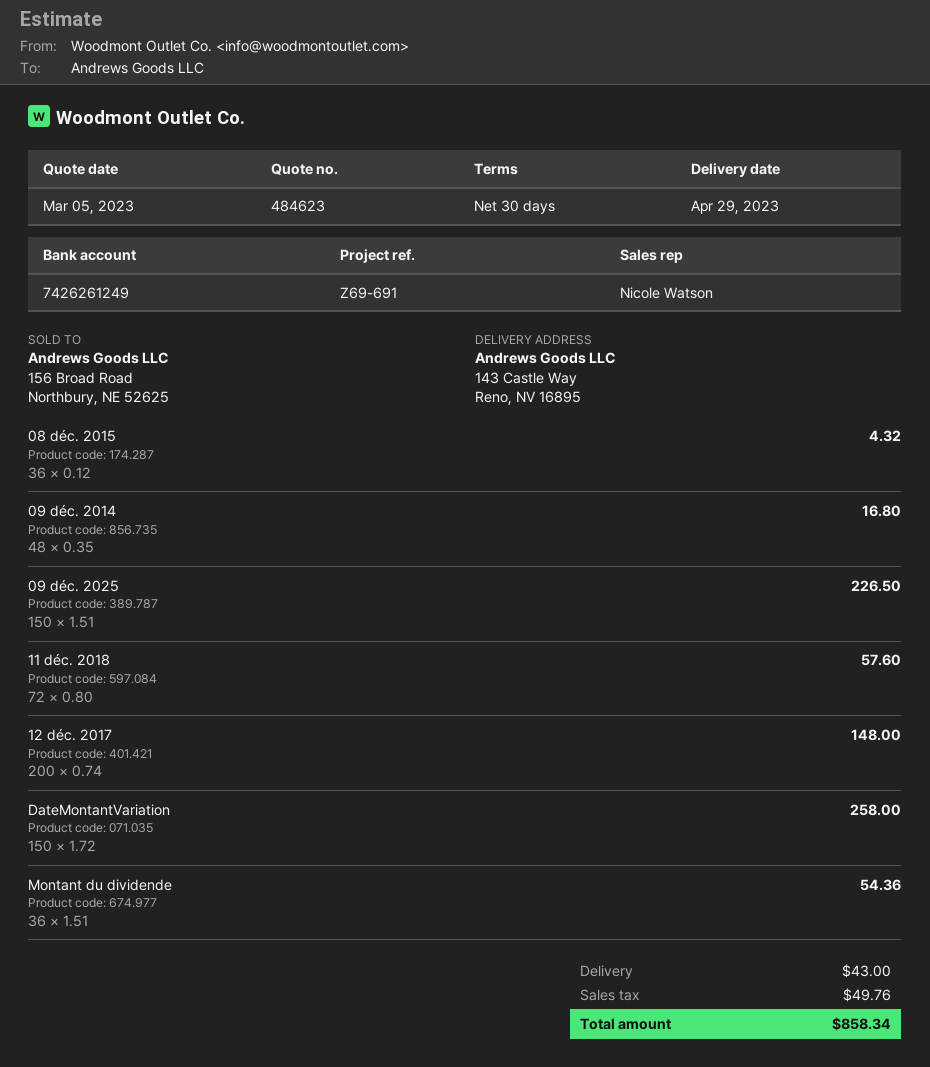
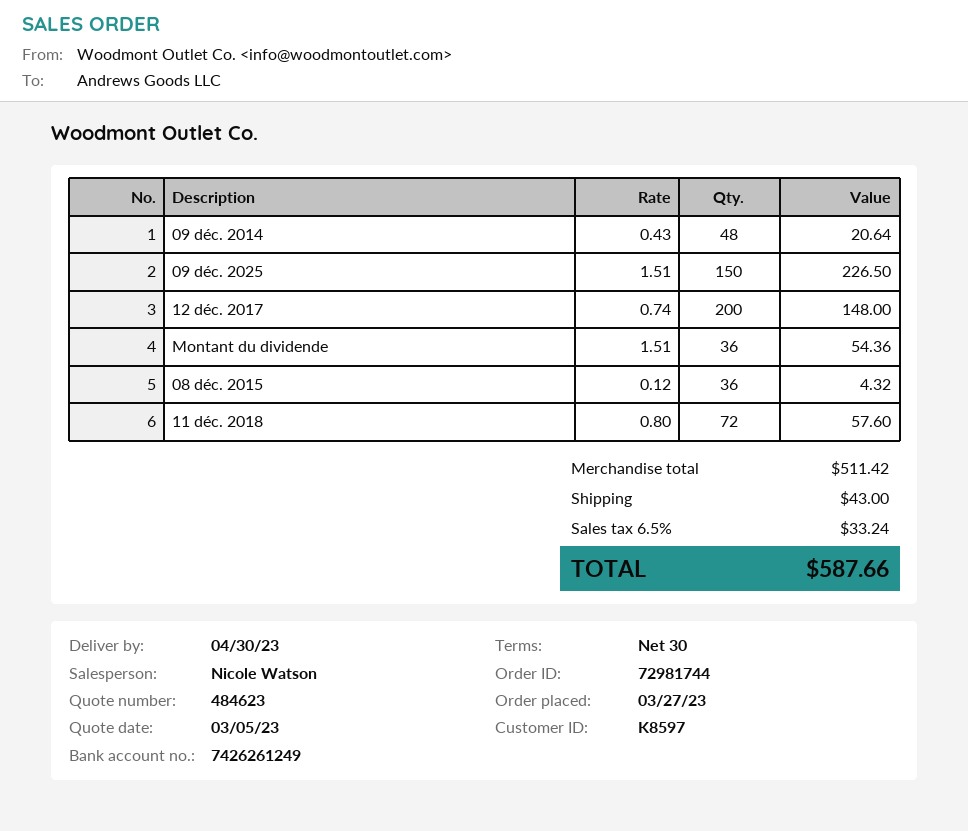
delivery date: 2023-04-29 -> 2023-04-30
09 déc. 2014: 48 x 0.35 = 16.80 -> 48 x 0.43 = 20.64
DateMontantVariation: 150 x 1.72 = 258.00 -> none
tax: 49.76 -> 33.24
total: 858.34 -> 587.66

